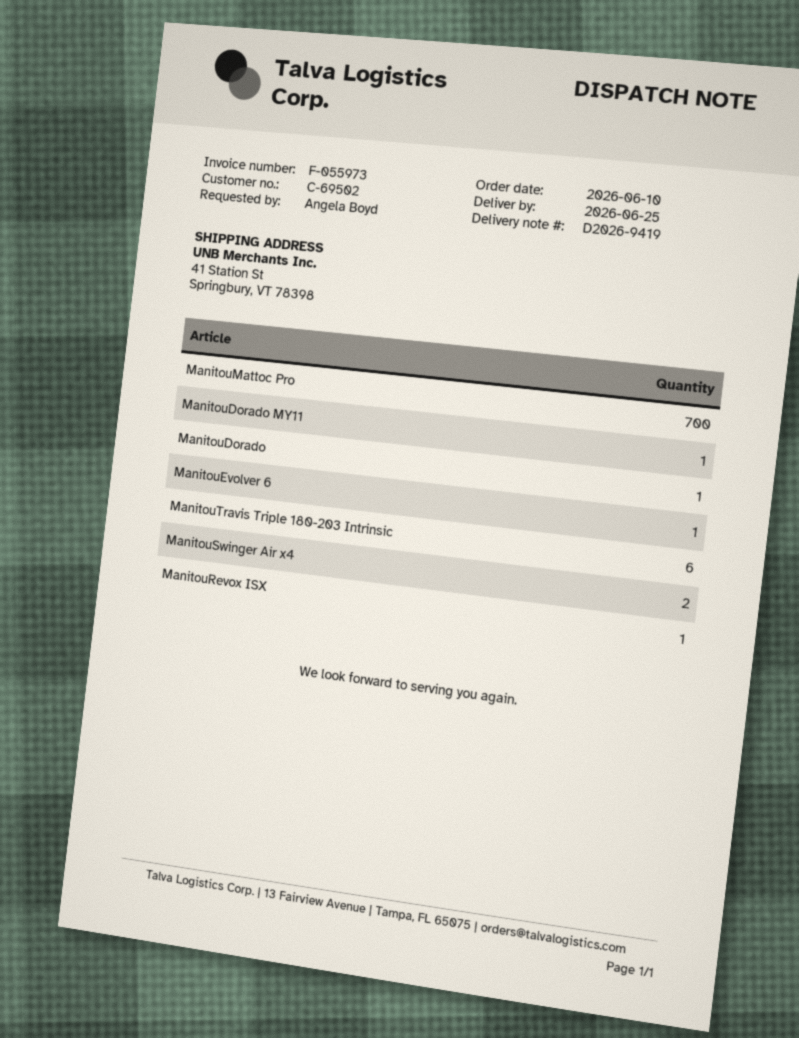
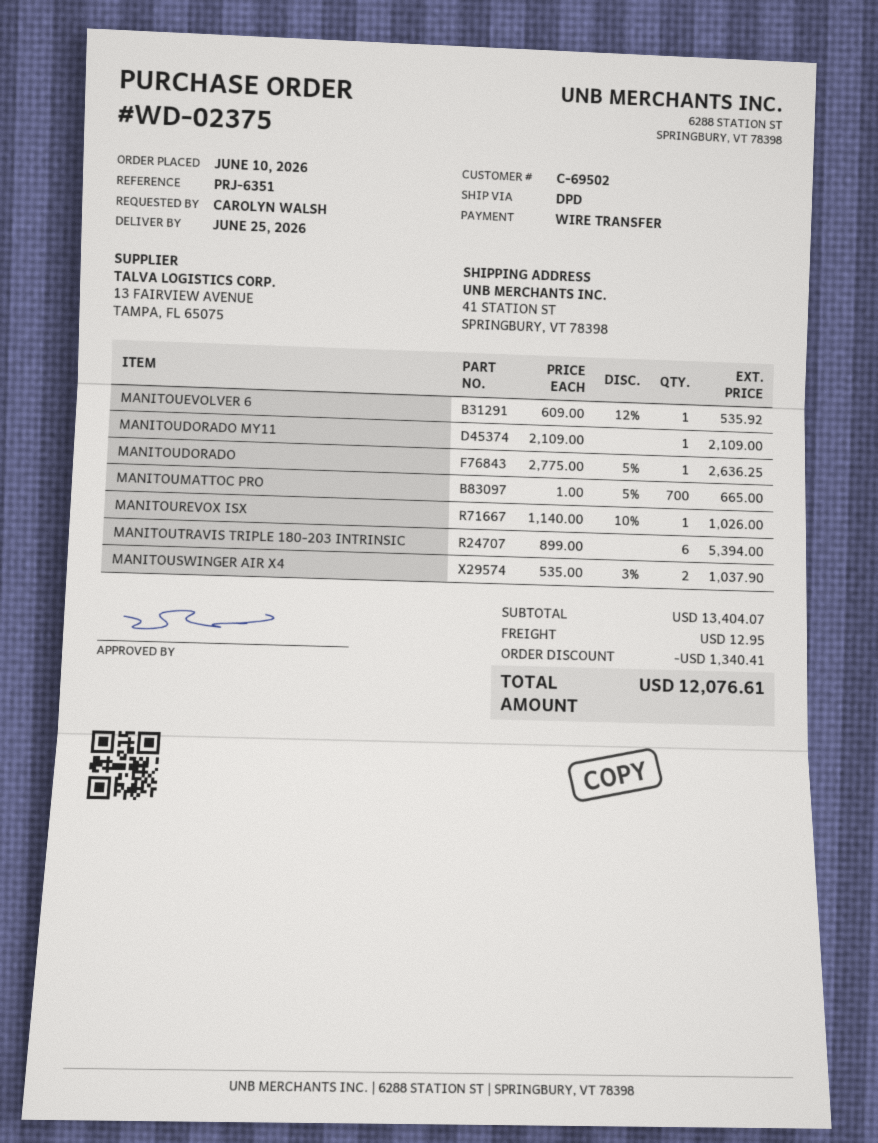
ordered by: Angela Boyd -> CAROLYN WALSH

